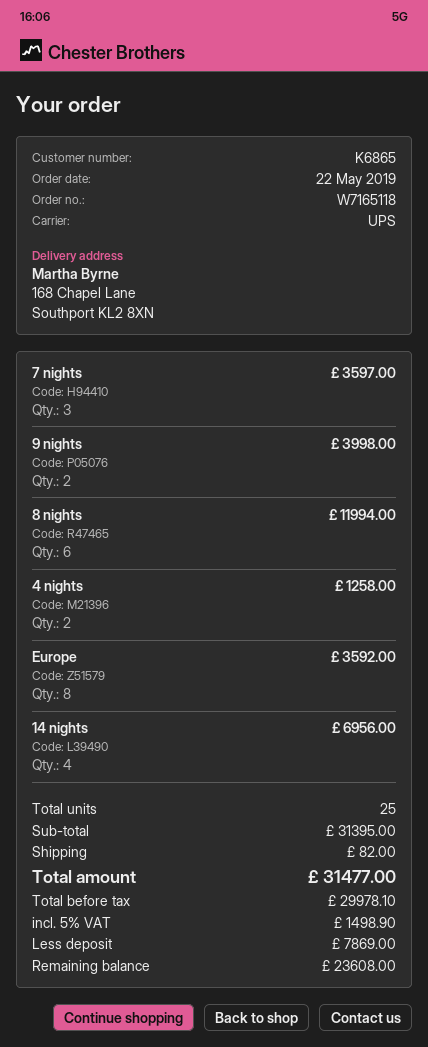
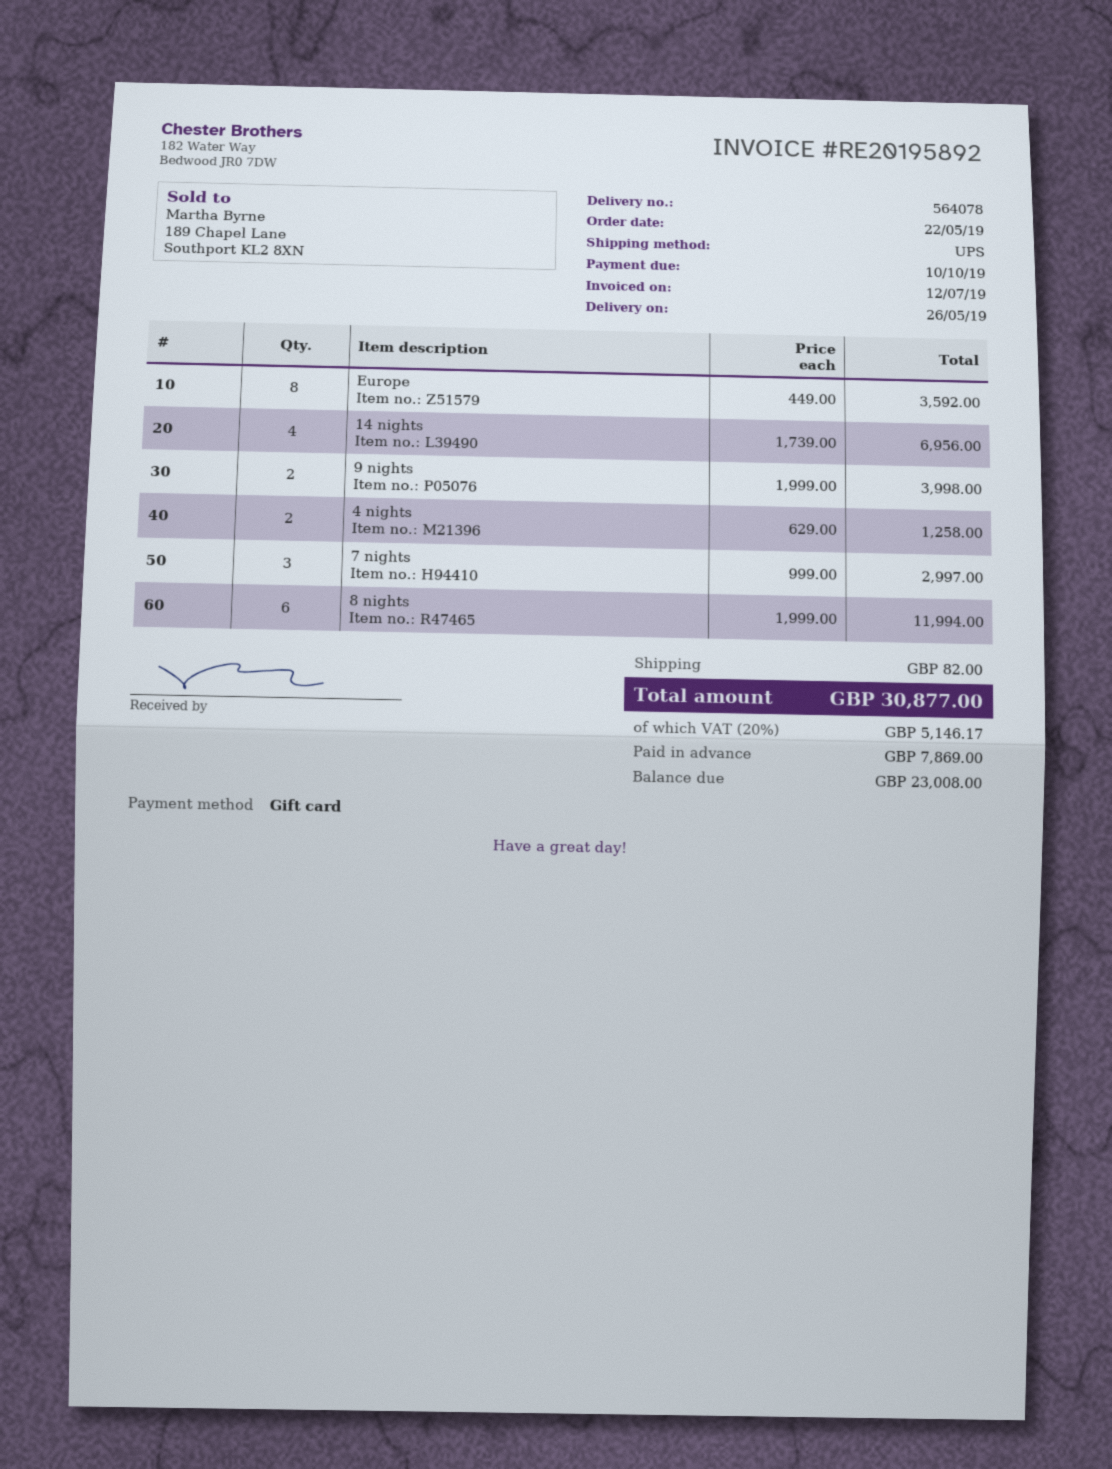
7 nights: 3 for 3597.00 -> 3 for 2997.00
tax: 5% = 1498.90 -> 20% = 5146.17
total: 31477.00 -> 30877.00
balance: 23608.00 -> 23008.00

